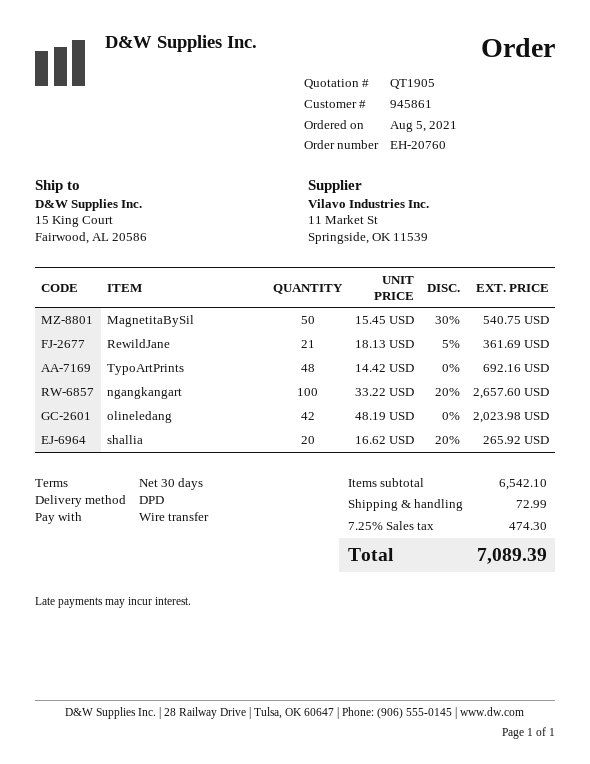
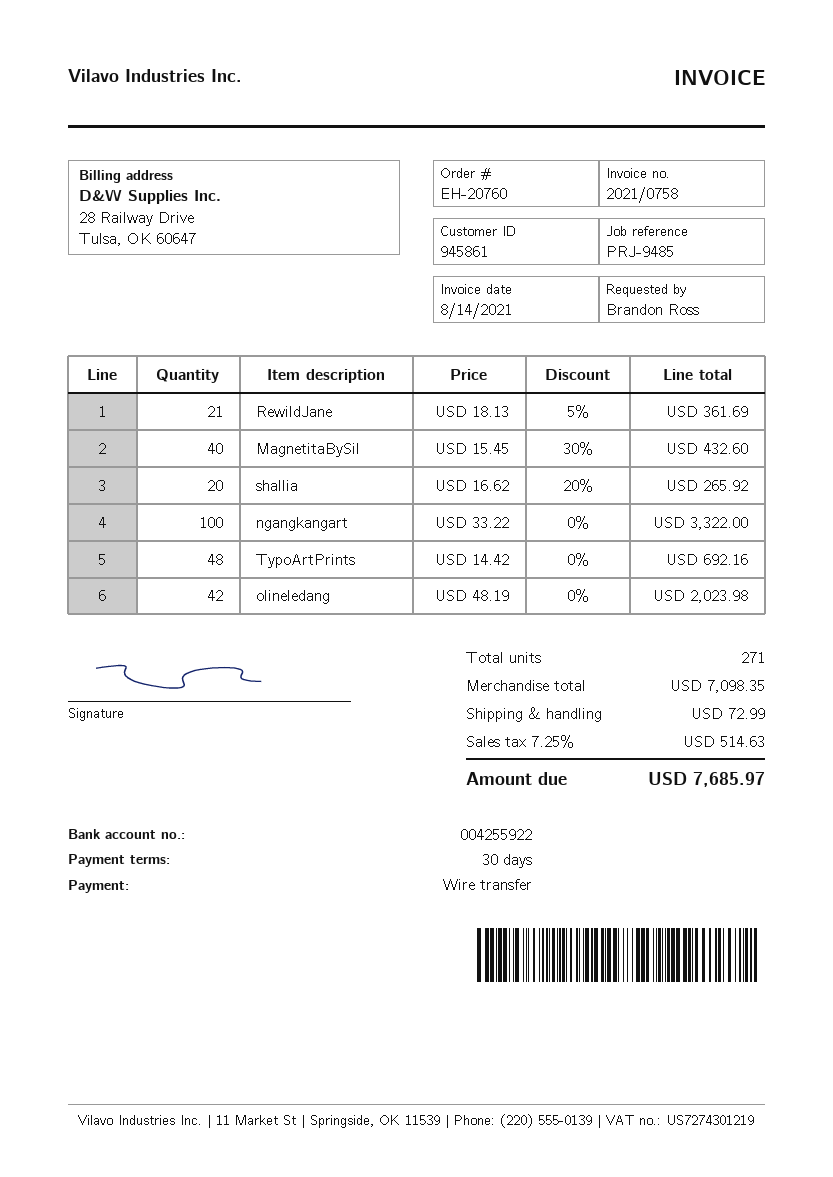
MagnetitaBySil: 50 x 15.45 - 30% = 540.75 -> 40 x 15.45 - 30% = 432.60
ngangkangart: 100 x 33.22 - 20% = 2657.60 -> 100 x 33.22 = 3322.00
subtotal: 6542.10 -> 7098.35
tax: 7.25% = 474.30 -> 7.25% = 514.63
total: 7089.39 -> 7685.97

